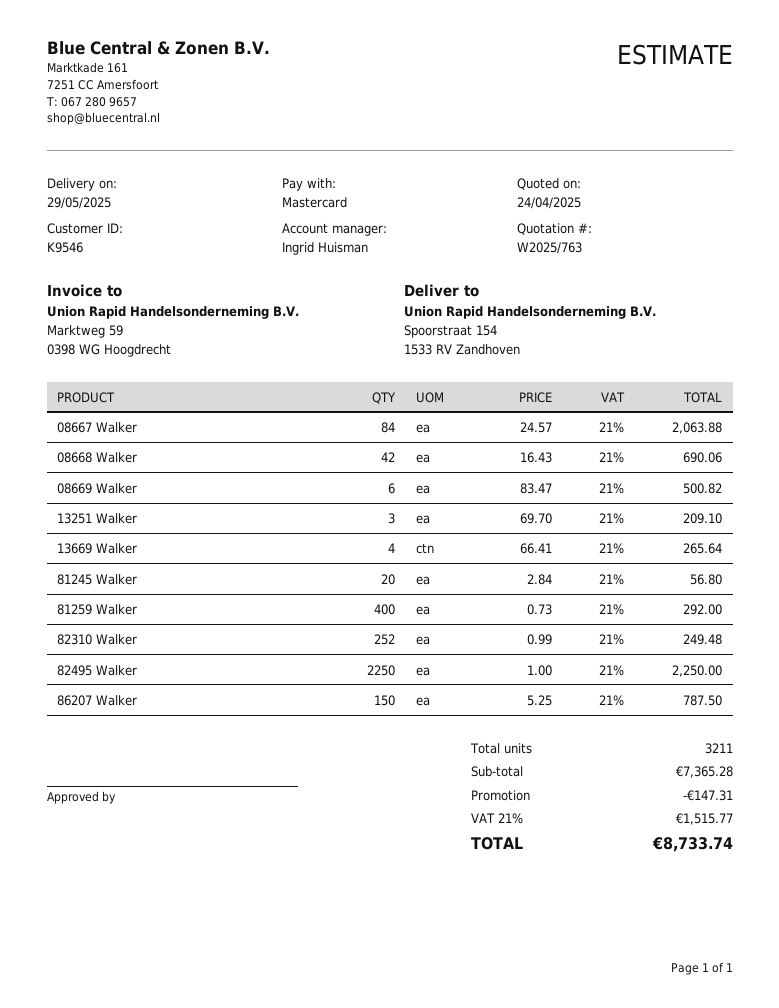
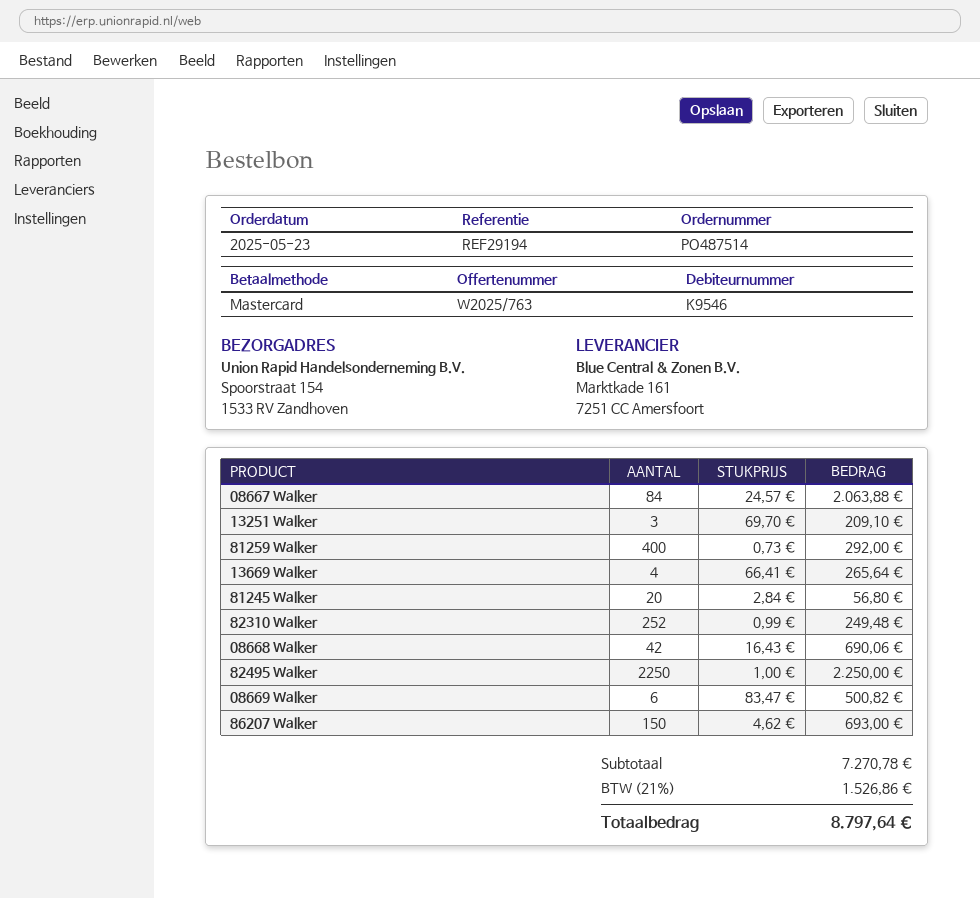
86207 Walker: 150 x 5.25 = 787.50 -> 150 x 4.62 = 693.00
subtotal: 7365.28 -> 7270.78
discount: 147.31 -> none
tax: 21% = 1515.77 -> 21% = 1526.86
total: 8733.74 -> 8797.64

